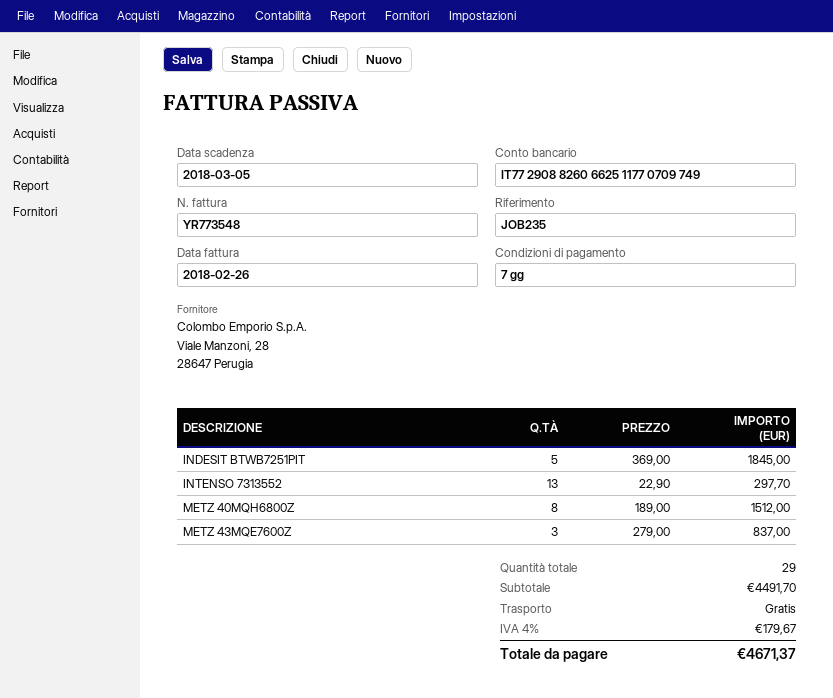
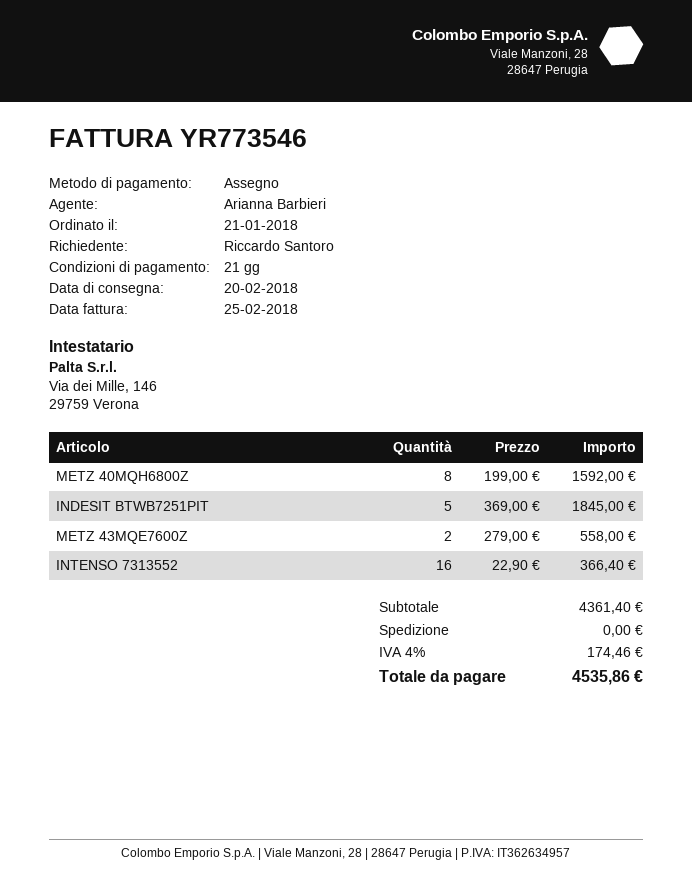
invoice number: YR773548 -> YR773546
invoice date: 2018-02-26 -> 2018-02-25
payment terms: 7 days -> 21 days
INTENSO 7313552: 13 x 22.90 = 297.70 -> 16 x 22.90 = 366.40
METZ 40MQH6800Z: 8 x 189.00 = 1512.00 -> 8 x 199.00 = 1592.00
METZ 43MQE7600Z: 3 x 279.00 = 837.00 -> 2 x 279.00 = 558.00
subtotal: 4491.70 -> 4361.40
tax: 4% = 179.67 -> 4% = 174.46
total: 4671.37 -> 4535.86

